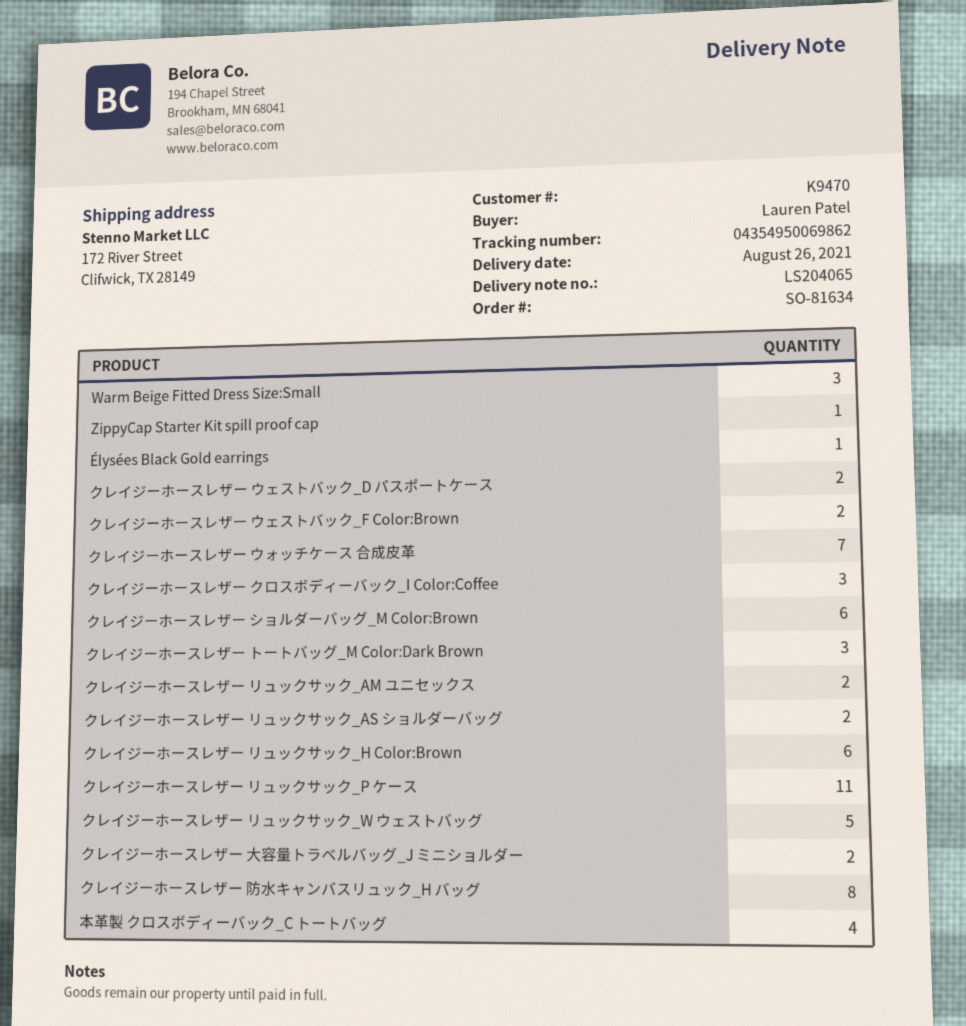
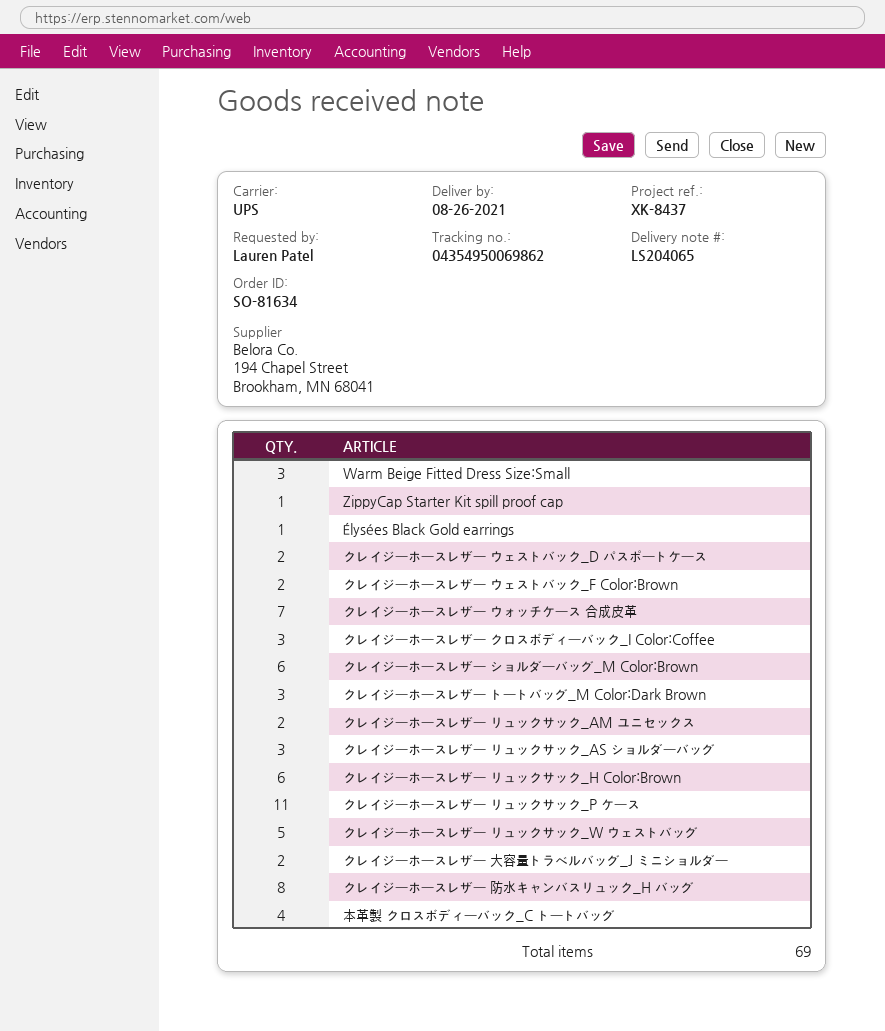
クレイジーホースレザー リュックサック_AS ショルダーバッグ: 2 -> 3

